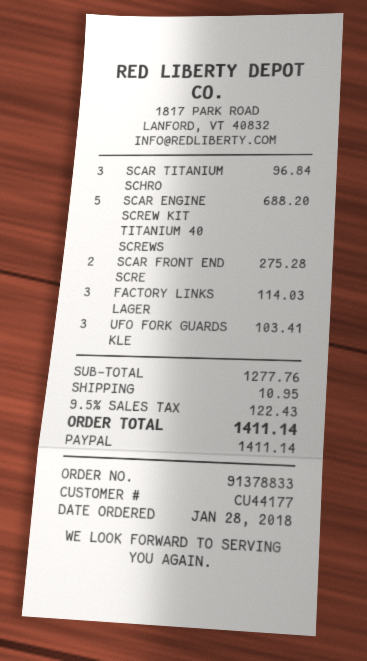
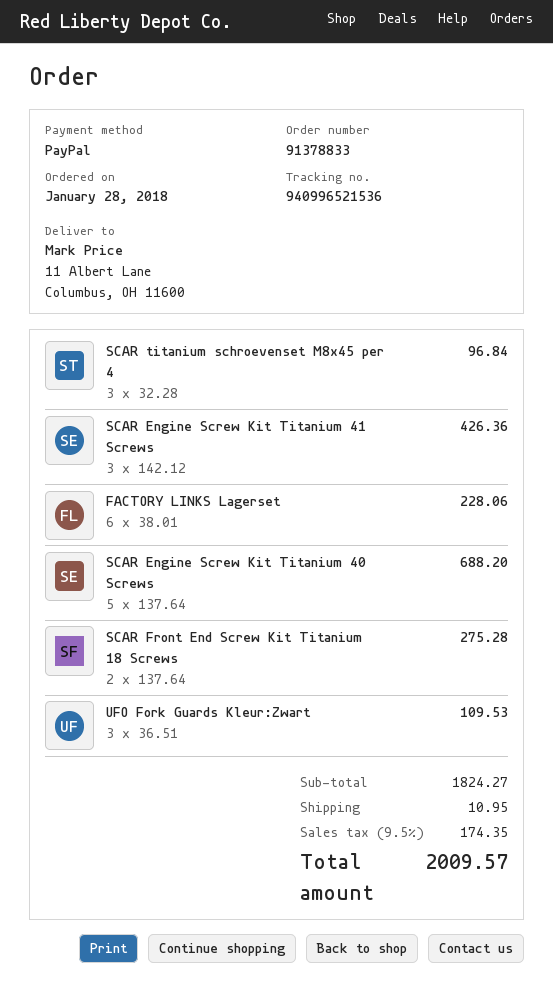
FACTORY LINKS LAGER: 3 for 114.03 -> 6 for 228.06
UFO FORK GUARDS KLE: 3 for 103.41 -> 3 for 109.53
SCAR Engine Screw Kit Titanium 41 Screws: none -> 3 for 426.36
subtotal: 1277.76 -> 1824.27
tax: 9.5% = 122.43 -> 9.5% = 174.35
total: 1411.14 -> 2009.57

